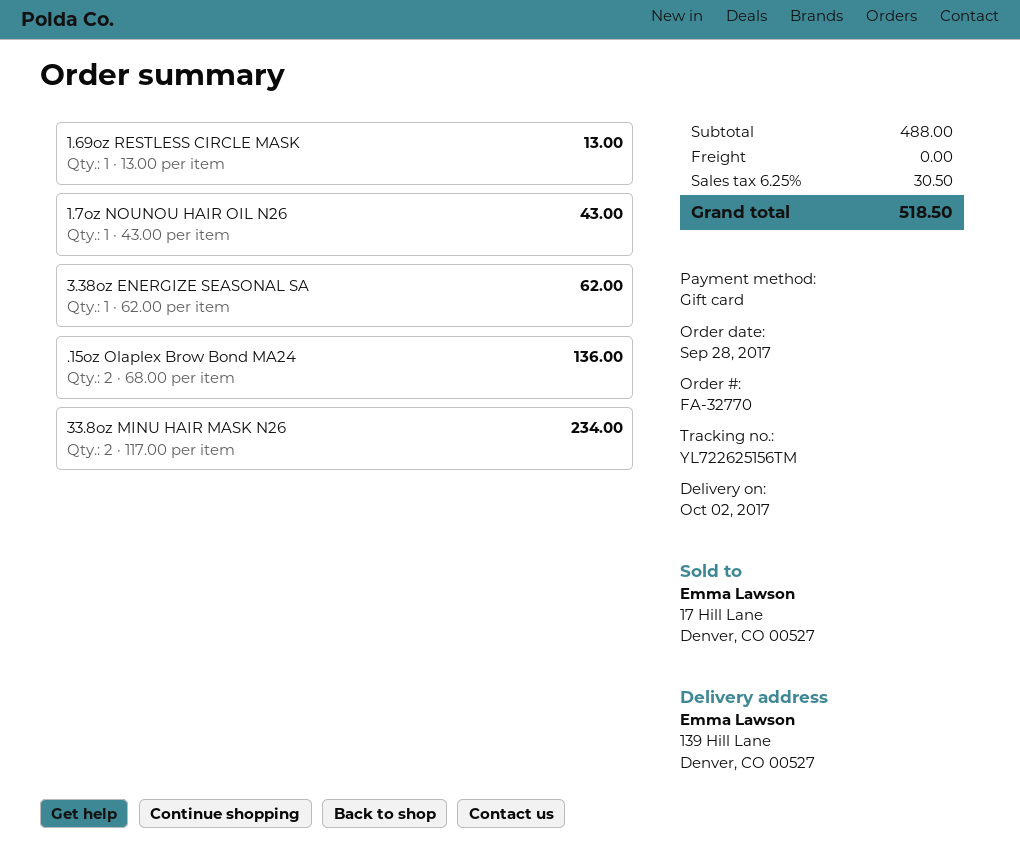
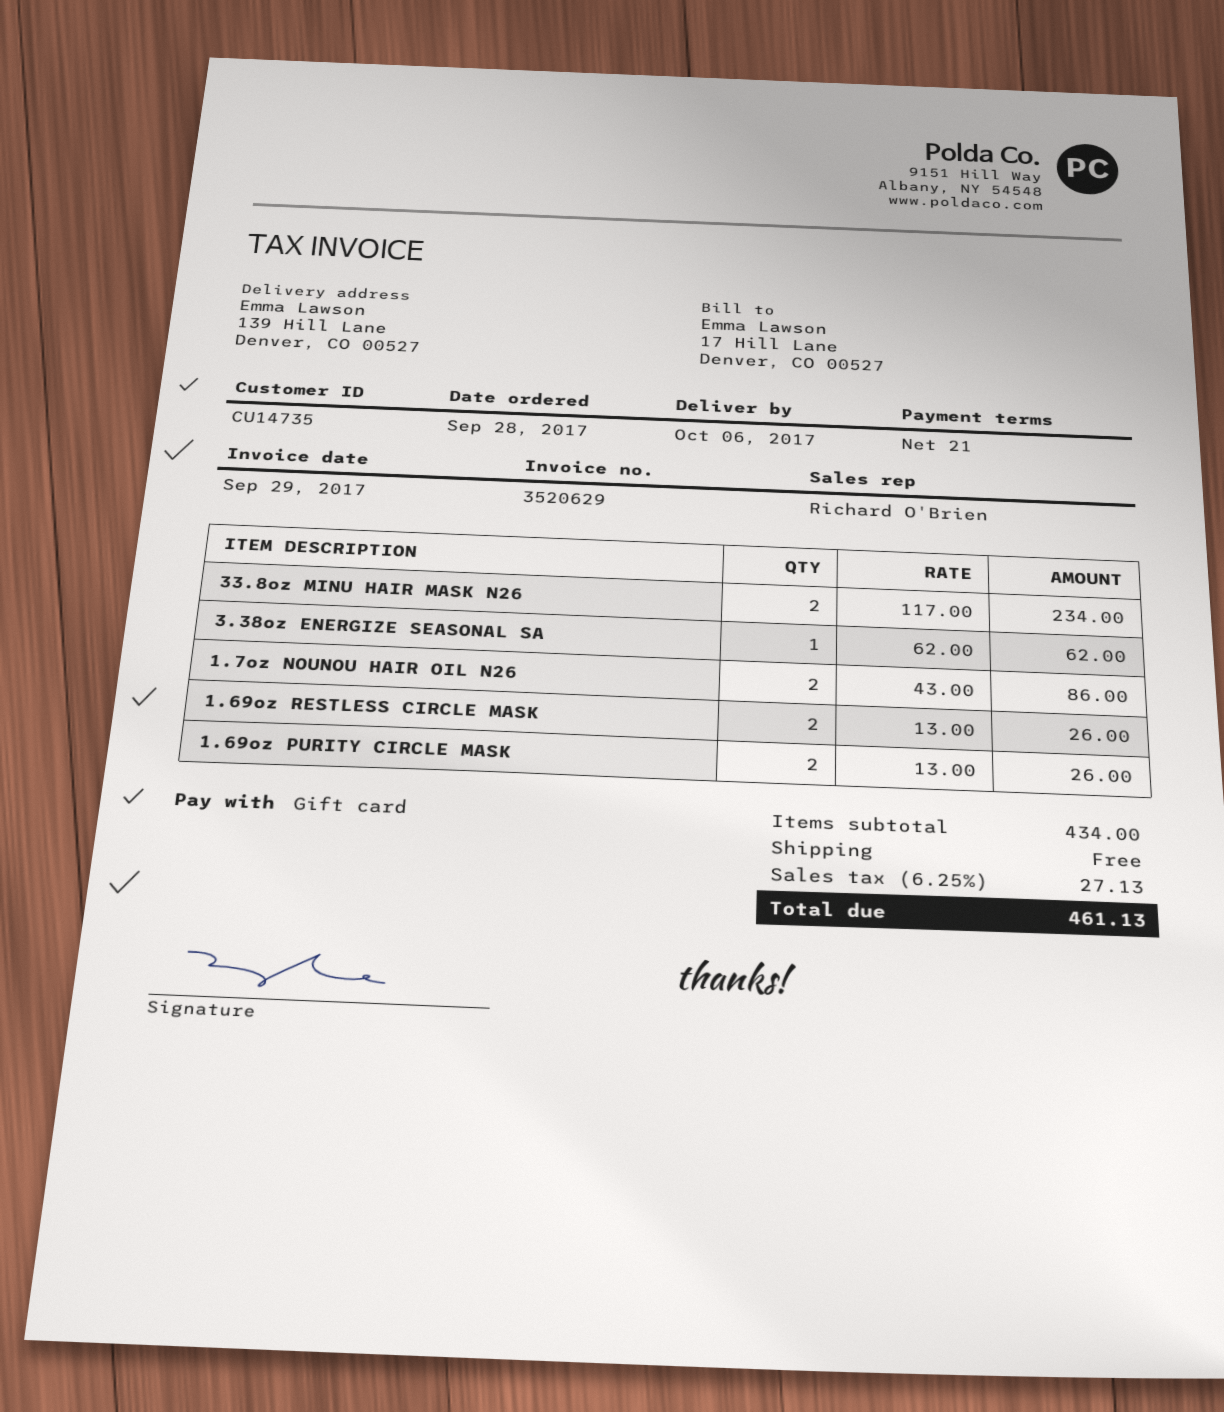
delivery date: 2017-10-02 -> 2017-10-06
1.69oz RESTLESS CIRCLE MASK: 1 x 13.00 = 13.00 -> 2 x 13.00 = 26.00
1.7oz NOUNOU HAIR OIL N26: 1 x 43.00 = 43.00 -> 2 x 43.00 = 86.00
.15oz Olaplex Brow Bond MA24: 2 x 68.00 = 136.00 -> none
1.69oz PURITY CIRCLE MASK: none -> 2 x 13.00 = 26.00
subtotal: 488.00 -> 434.00
tax: 6.25% = 30.50 -> 6.25% = 27.13
total: 518.50 -> 461.13

